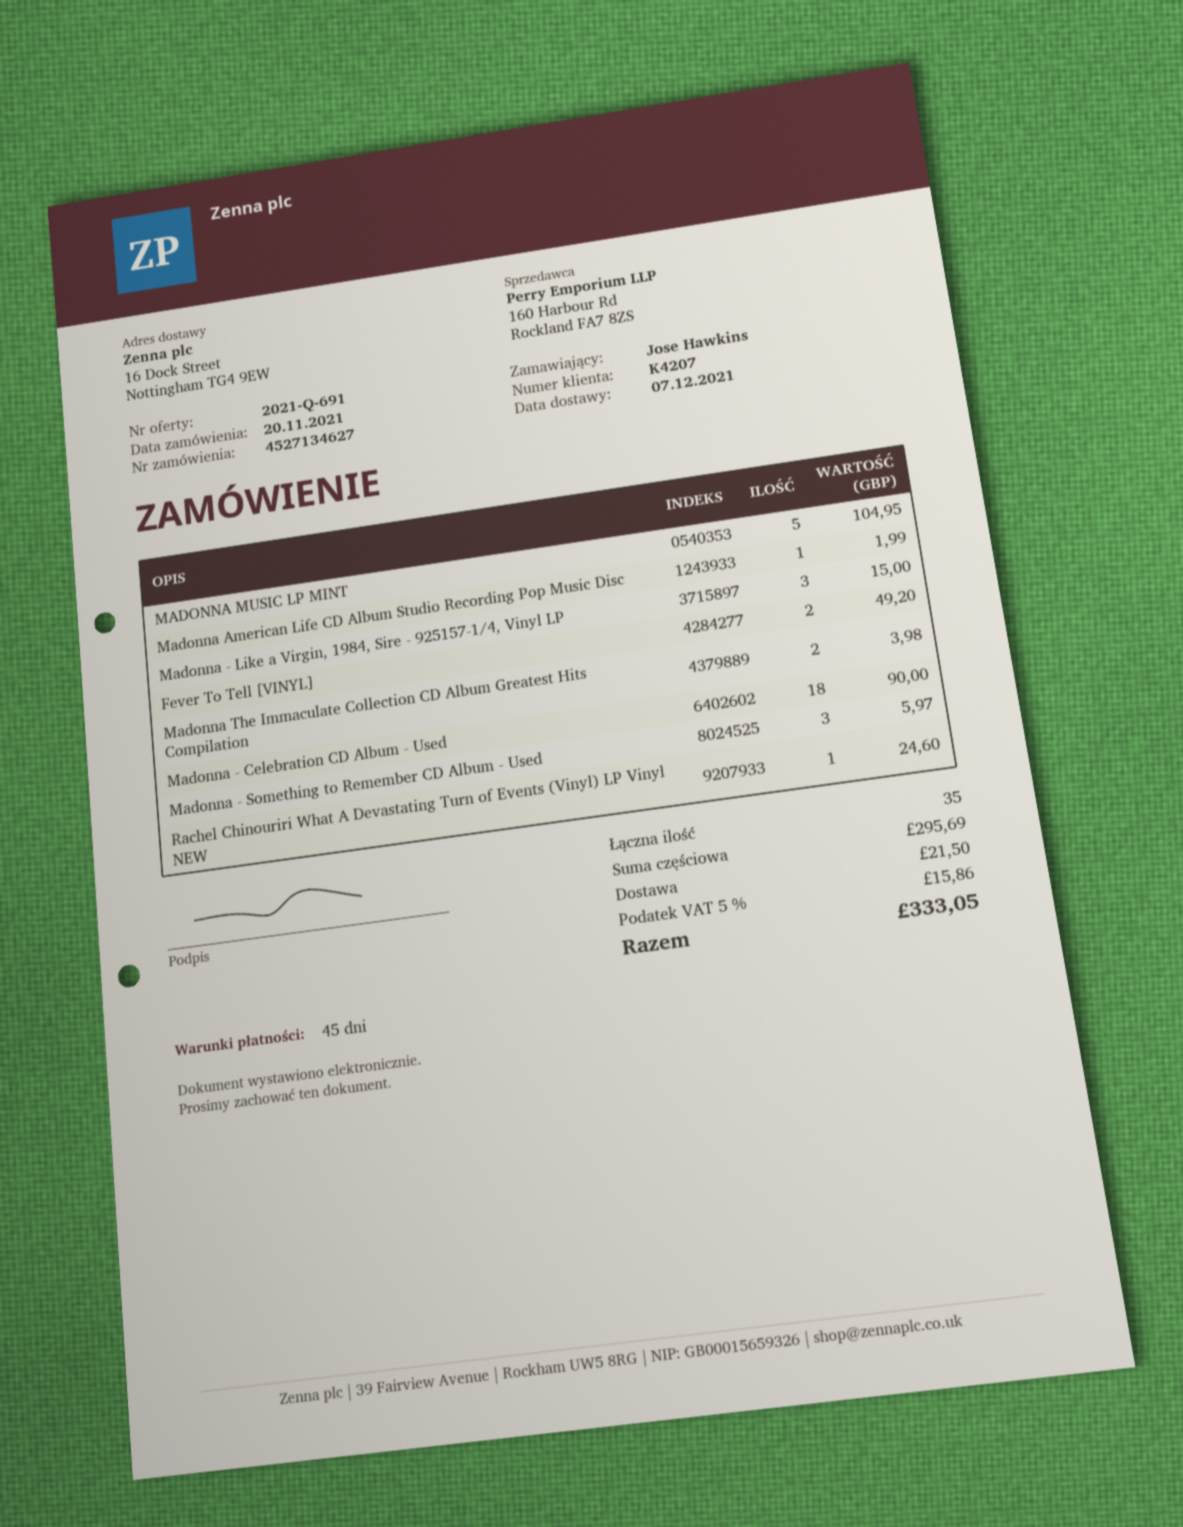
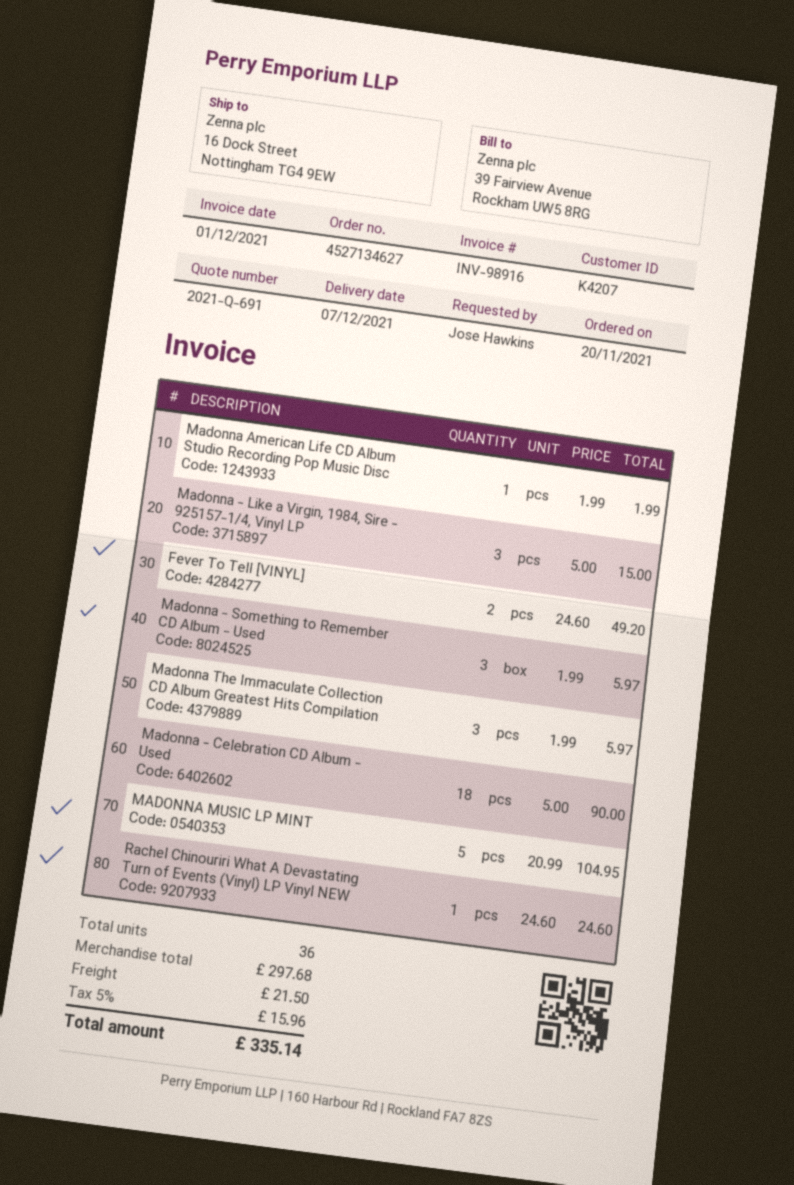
Madonna The Immaculate Collection CD Album Greatest Hits Compilation: 2 for 3.98 -> 3 for 5.97
total quantity: 35 -> 36
subtotal: 295.69 -> 297.68
tax: 5% = 15.86 -> 5% = 15.96
total: 333.05 -> 335.14

